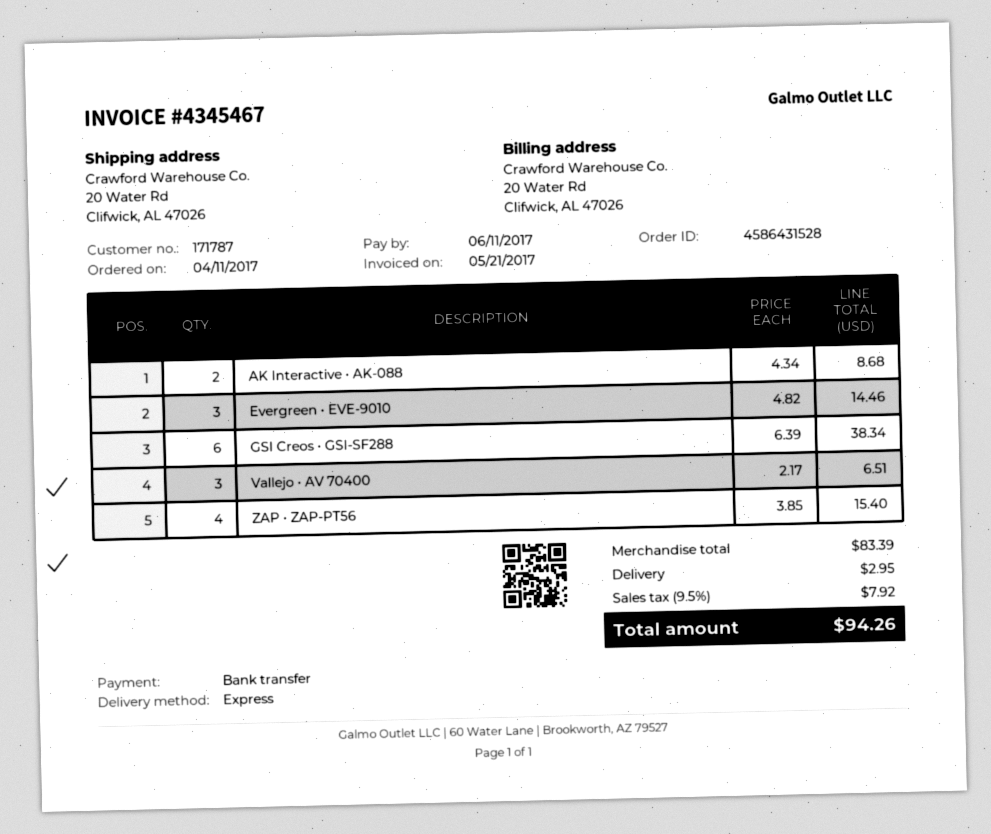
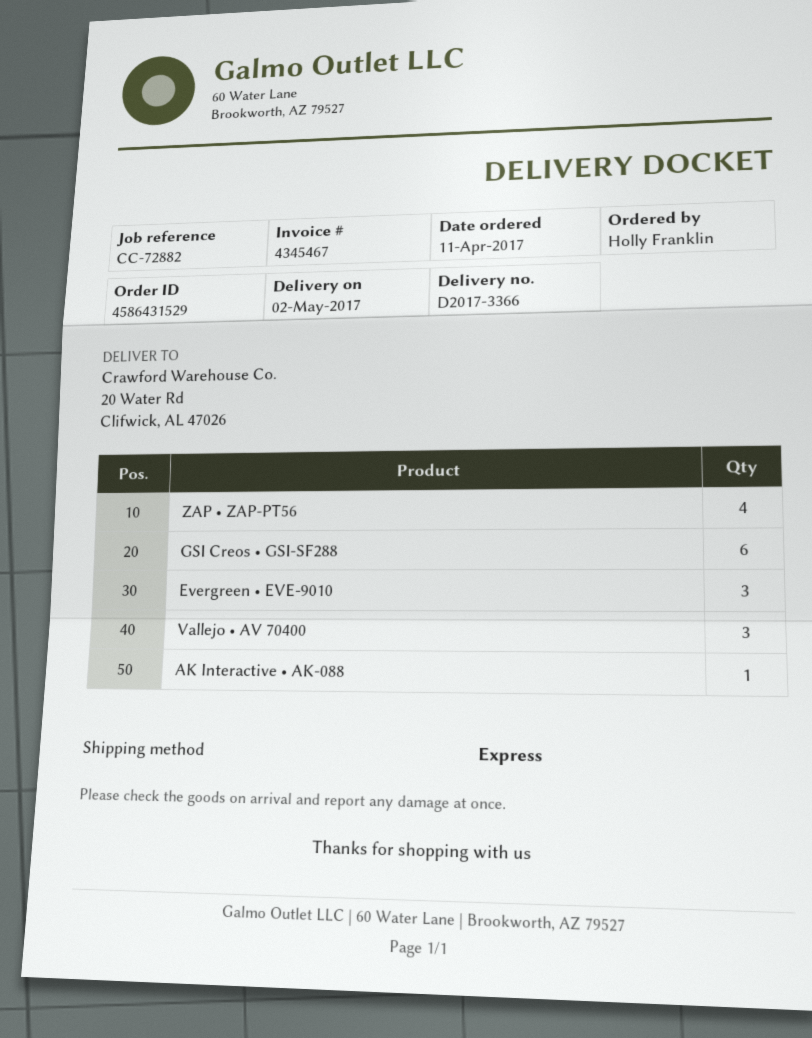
order number: 4586431528 -> 4586431529
AK Interactive • AK-088: 2 -> 1

